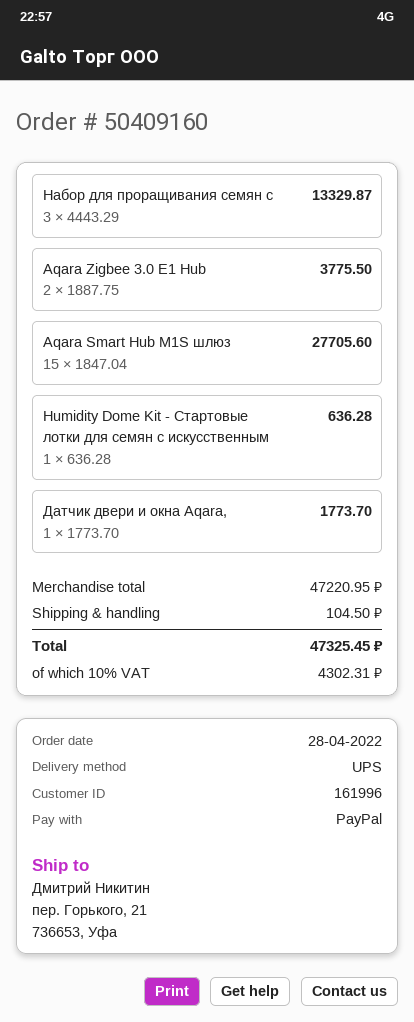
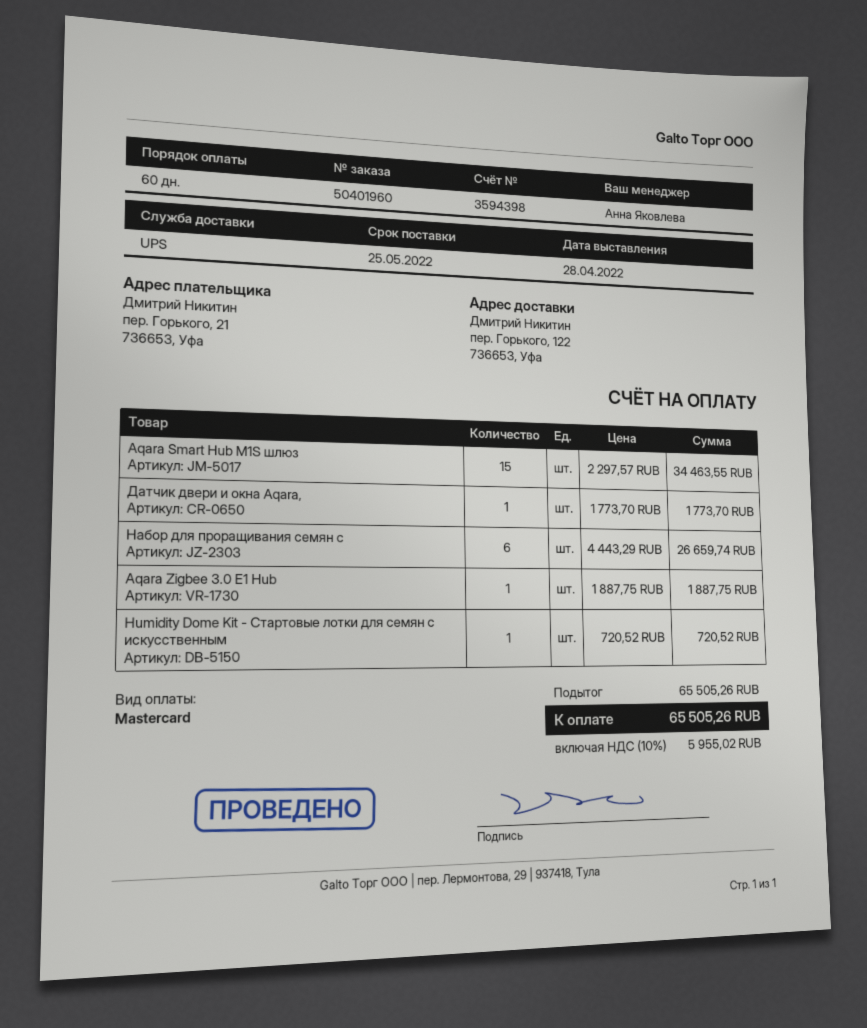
order number: 50409160 -> 50401960
payment method: PayPal -> Mastercard
ship to: пер. Горького, 21, 736653, Уфа -> пер. Горького, 122, 736653, Уфа
Набор для проращивания семян с: 3 x 4443.29 = 13329.87 -> 6 x 4443.29 = 26659.74
Aqara Zigbee 3.0 E1 Hub: 2 x 1887.75 = 3775.50 -> 1 x 1887.75 = 1887.75
Aqara Smart Hub M1S шлюз: 15 x 1847.04 = 27705.60 -> 15 x 2297.57 = 34463.55
Humidity Dome Kit - Стартовые лотки для семян с искусственным: 1 x 636.28 = 636.28 -> 1 x 720.52 = 720.52
subtotal: 47220.95 -> 65505.26
shipping: 104.50 -> none
tax: 10% = 4302.31 -> 10% = 5955.02
total: 47325.45 -> 65505.26

